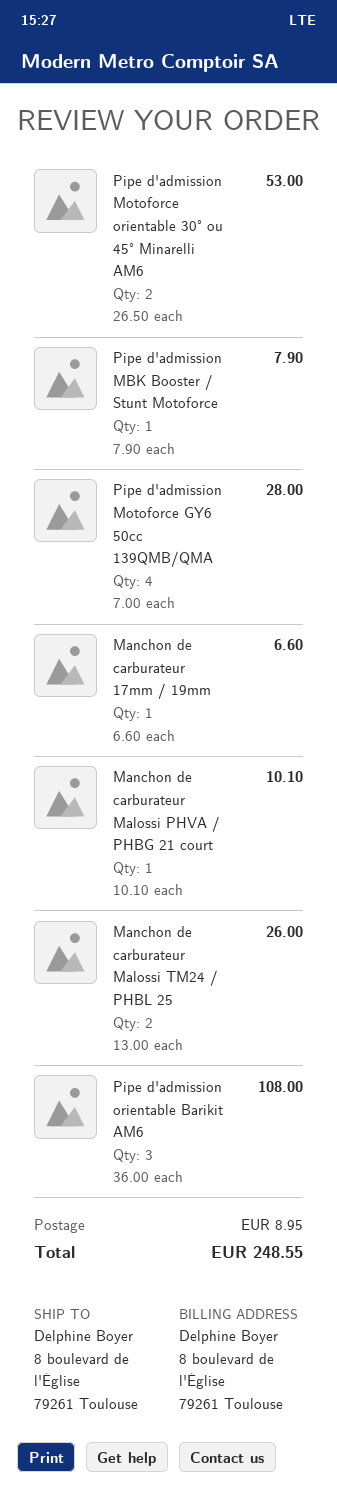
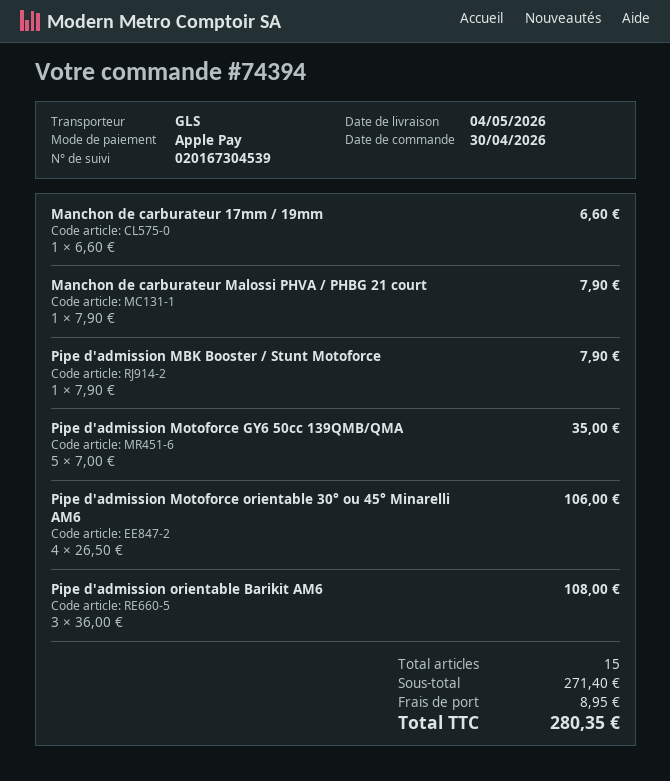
Pipe d'admission Motoforce orientable 30° ou 45° Minarelli AM6: 2 x 26.50 = 53.00 -> 4 x 26.50 = 106.00
Pipe d'admission Motoforce GY6 50cc 139QMB/QMA: 4 x 7.00 = 28.00 -> 5 x 7.00 = 35.00
Manchon de carburateur Malossi PHVA / PHBG 21 court: 1 x 10.10 = 10.10 -> 1 x 7.90 = 7.90
Manchon de carburateur Malossi TM24 / PHBL 25: 2 x 13.00 = 26.00 -> none
total: 248.55 -> 280.35

